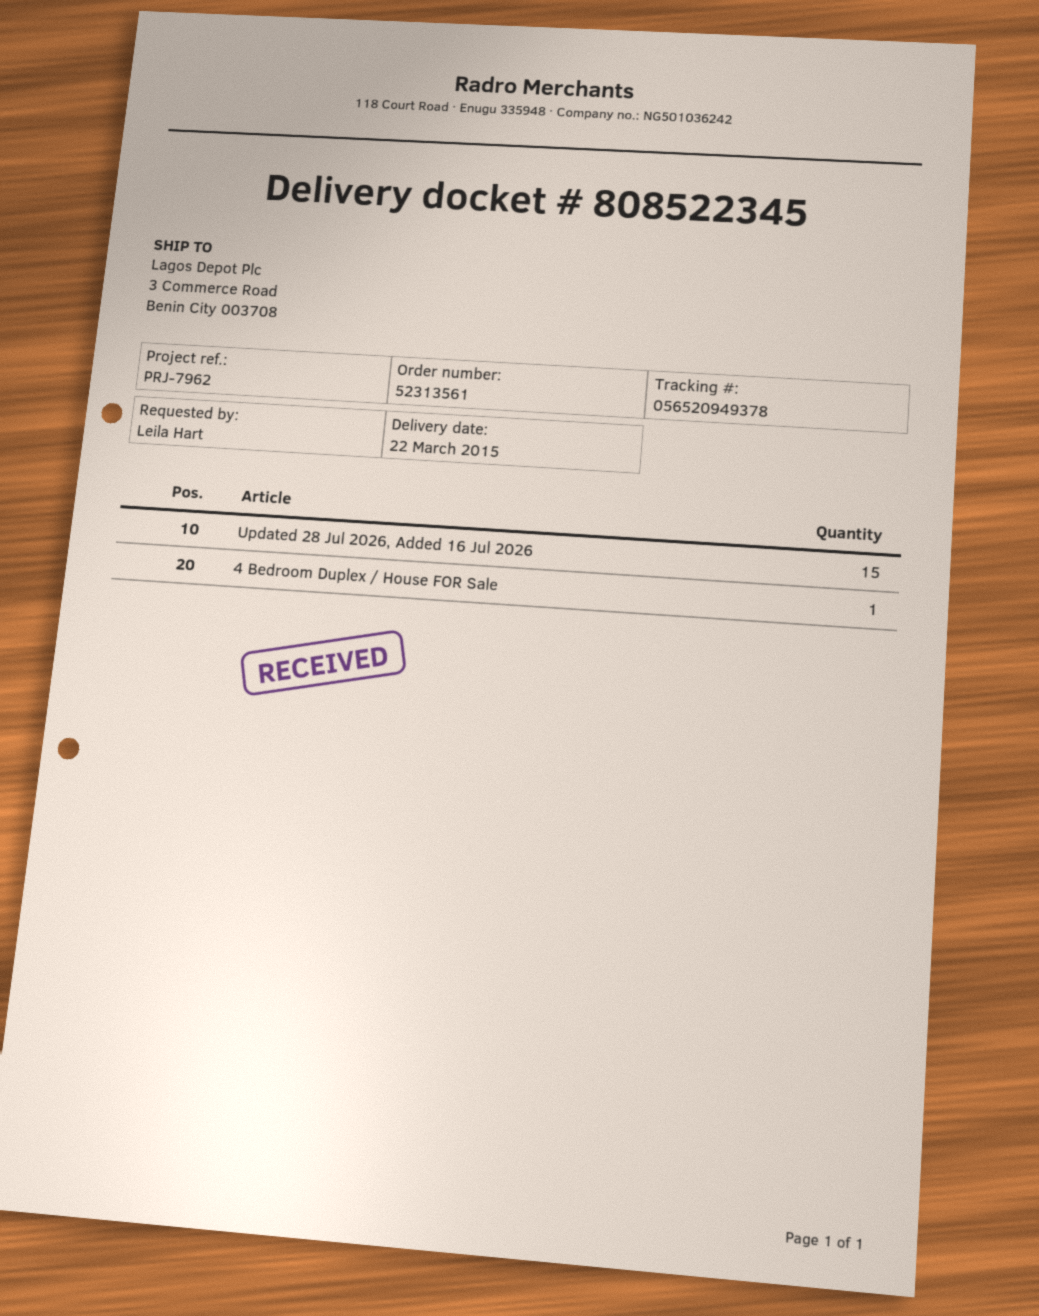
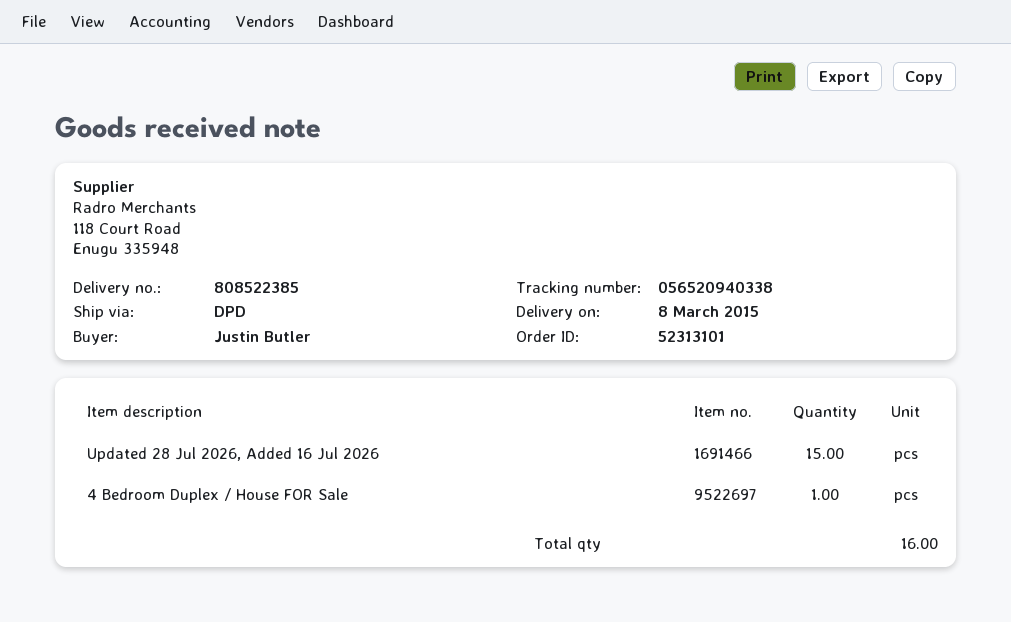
order number: 52313561 -> 52313101
delivery note number: 808522345 -> 808522385
delivery date: 2015-03-22 -> 2015-03-08
ordered by: Leila Hart -> Justin Butler
tracking number: 056520949378 -> 056520940338

